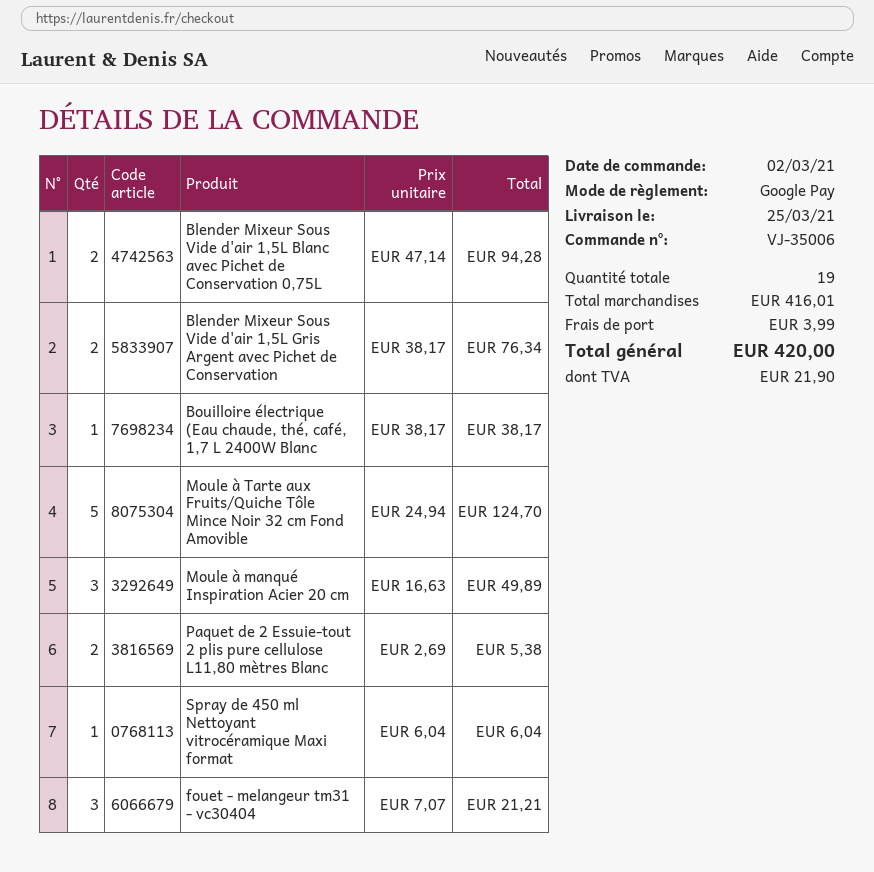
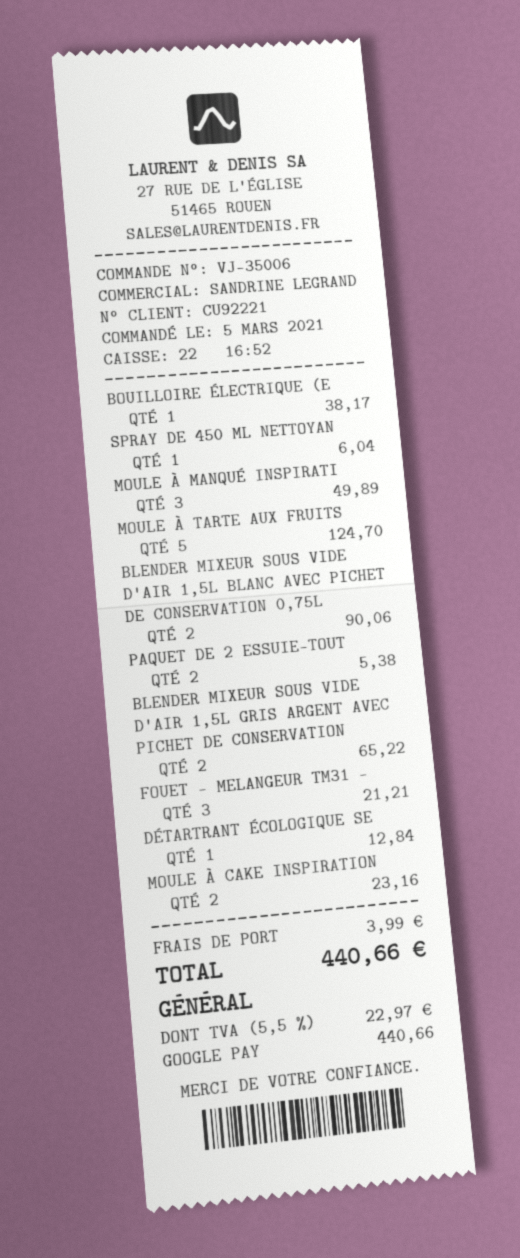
order date: 2021-03-02 -> 2021-03-05
Blender Mixeur Sous Vide d'air 1,5L Blanc avec Pichet de Conservation 0,75L: 2 for 94.28 -> 2 for 90.06
Blender Mixeur Sous Vide d'air 1,5L Gris Argent avec Pichet de Conservation: 2 for 76.34 -> 2 for 65.22
DÉTARTRANT ÉCOLOGIQUE SE: none -> 1 for 12.84
MOULE À CAKE INSPIRATION: none -> 2 for 23.16
tax: 21.90 -> 22.97
total: 420.00 -> 440.66

